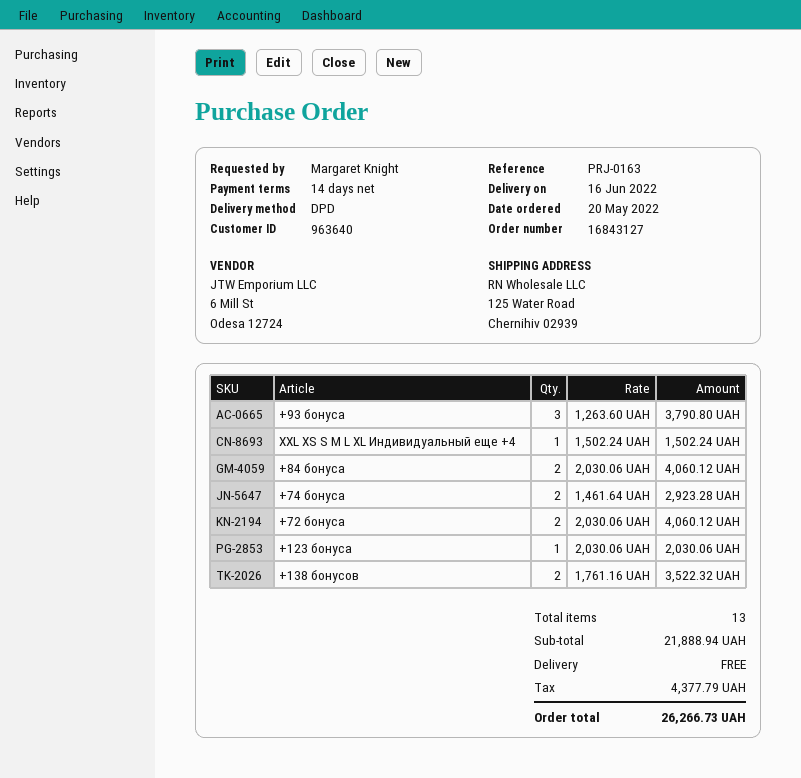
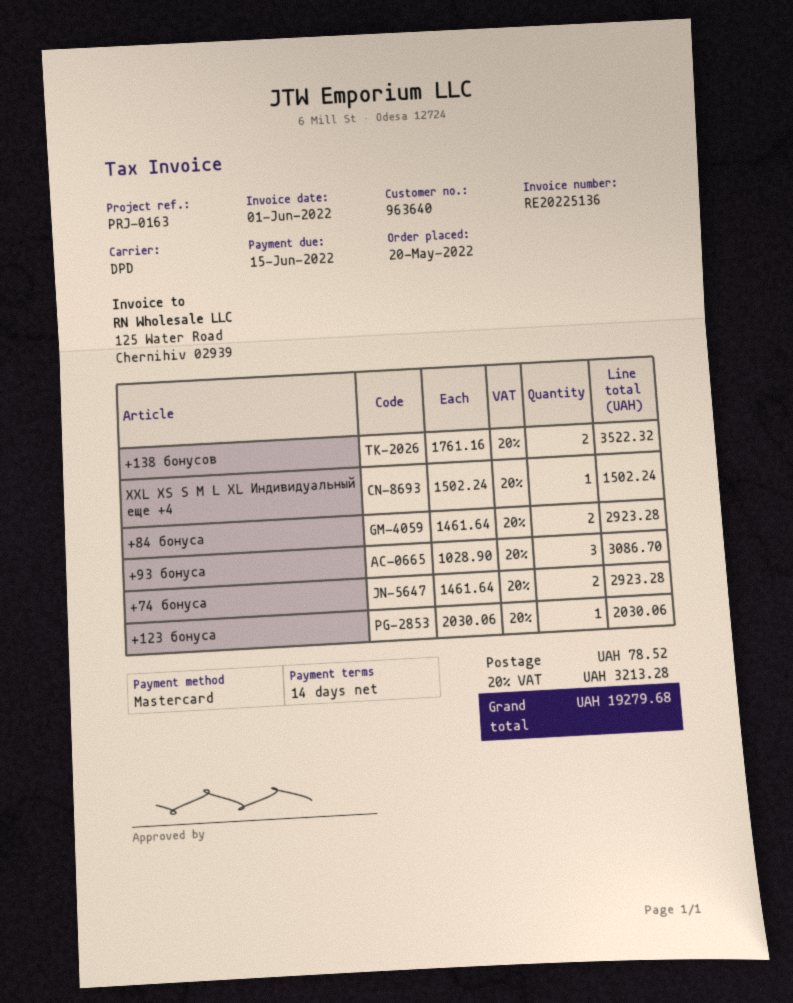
+93 бонуса: 3 x 1263.60 = 3790.80 -> 3 x 1028.90 = 3086.70
+84 бонуса: 2 x 2030.06 = 4060.12 -> 2 x 1461.64 = 2923.28
+72 бонуса: 2 x 2030.06 = 4060.12 -> none
shipping: 0.00 -> 78.52
tax: 4377.79 -> 3213.28
total: 26266.73 -> 19279.68

